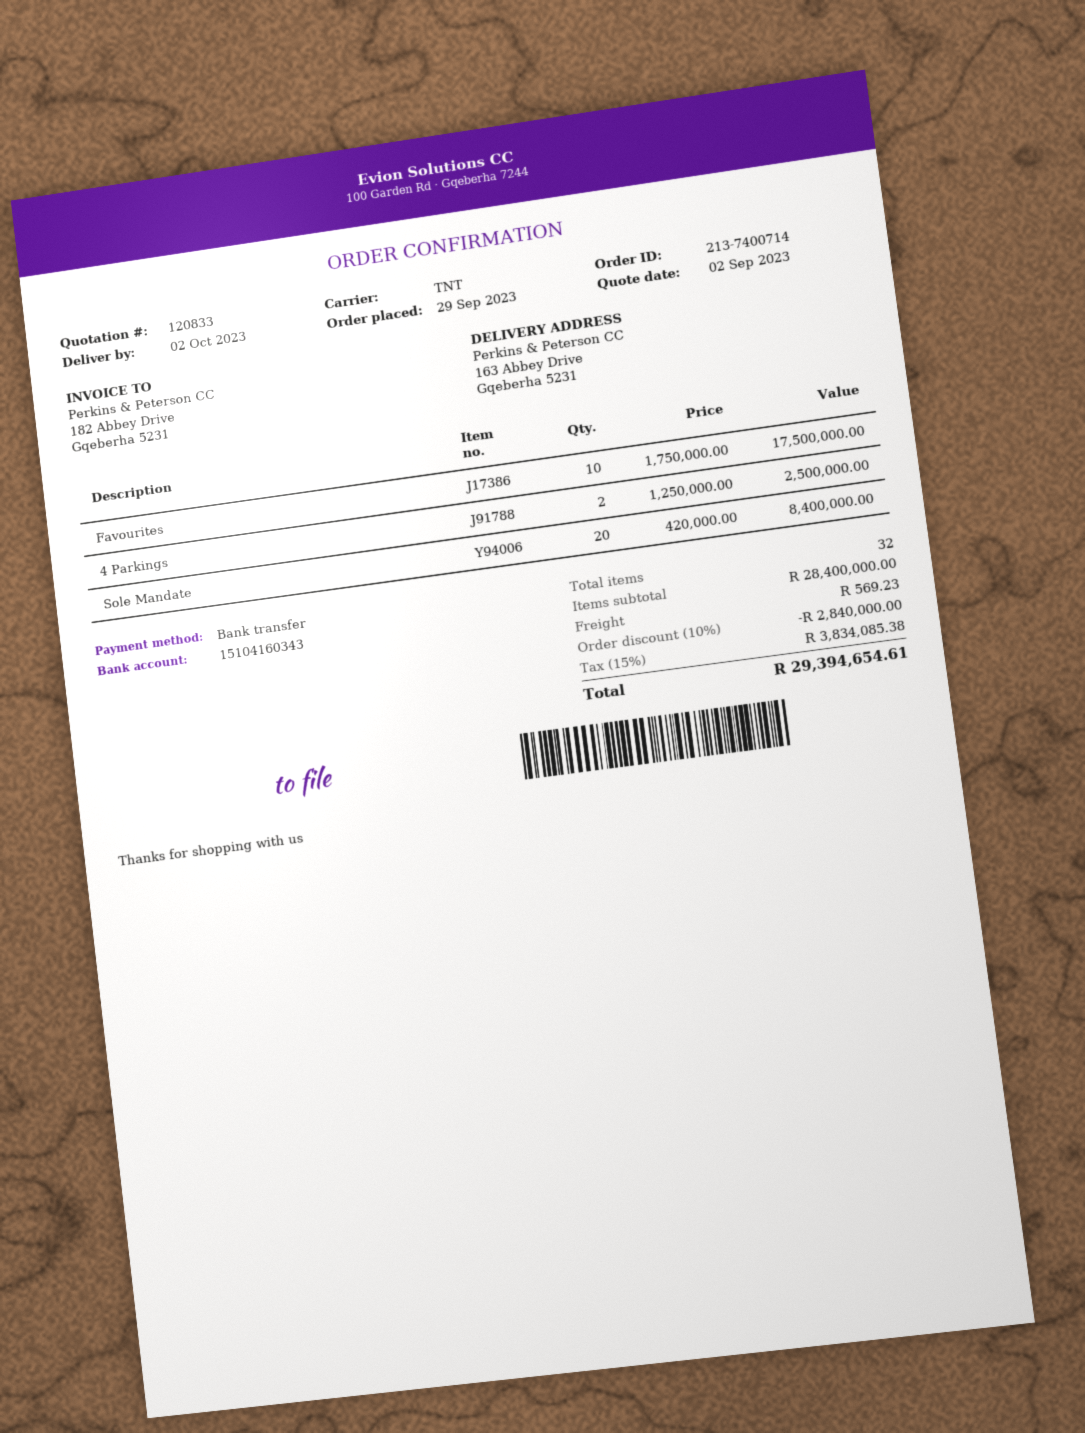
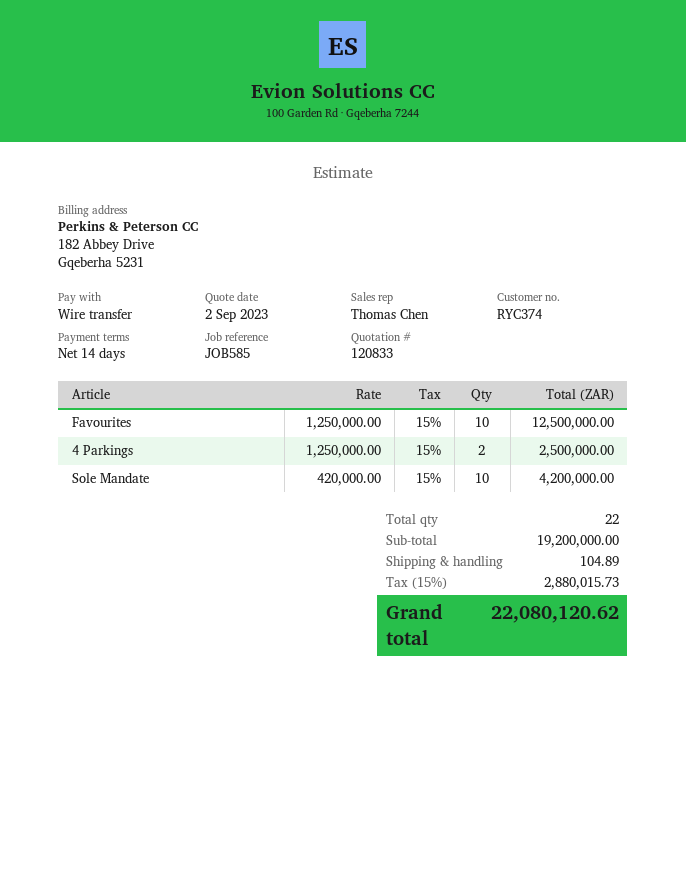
Favourites: 10 x 1750000.00 = 17500000.00 -> 10 x 1250000.00 = 12500000.00
Sole Mandate: 20 x 420000.00 = 8400000.00 -> 10 x 420000.00 = 4200000.00
total quantity: 32 -> 22
subtotal: 28400000.00 -> 19200000.00
discount: 10% = 2840000.00 -> none
shipping: 569.23 -> 104.89
tax: 15% = 3834085.38 -> 15% = 2880015.73
total: 29394654.61 -> 22080120.62

